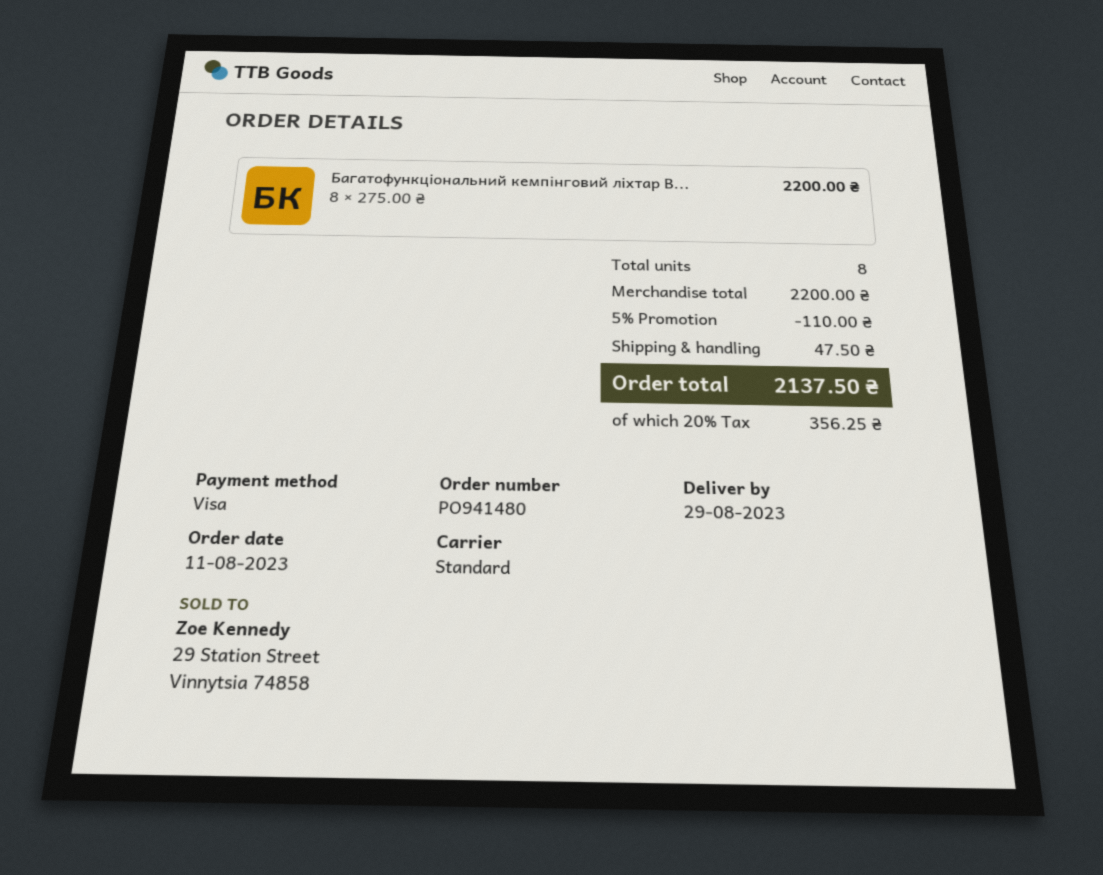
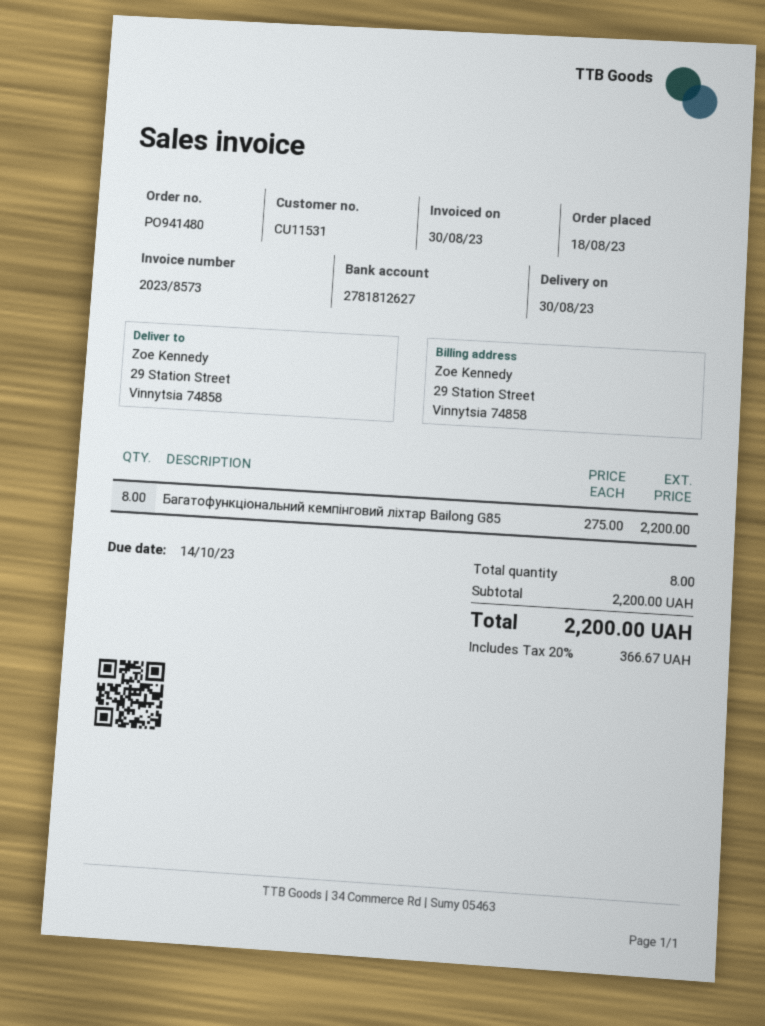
order date: 2023-08-11 -> 2023-08-18
delivery date: 2023-08-29 -> 2023-08-30
discount: 5% = 110.00 -> none
shipping: 47.50 -> none
tax: 20% = 356.25 -> 20% = 366.67
total: 2137.50 -> 2200.00

